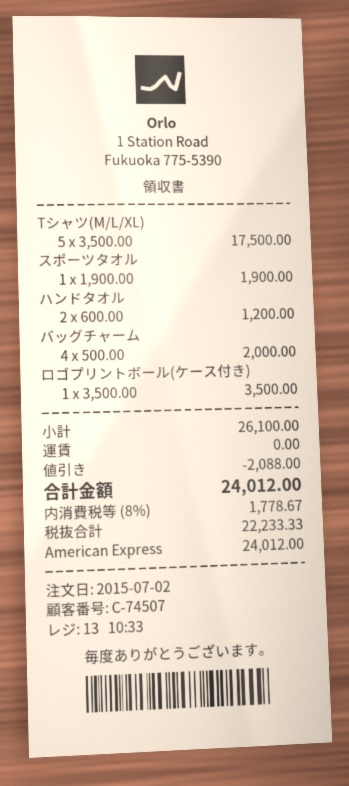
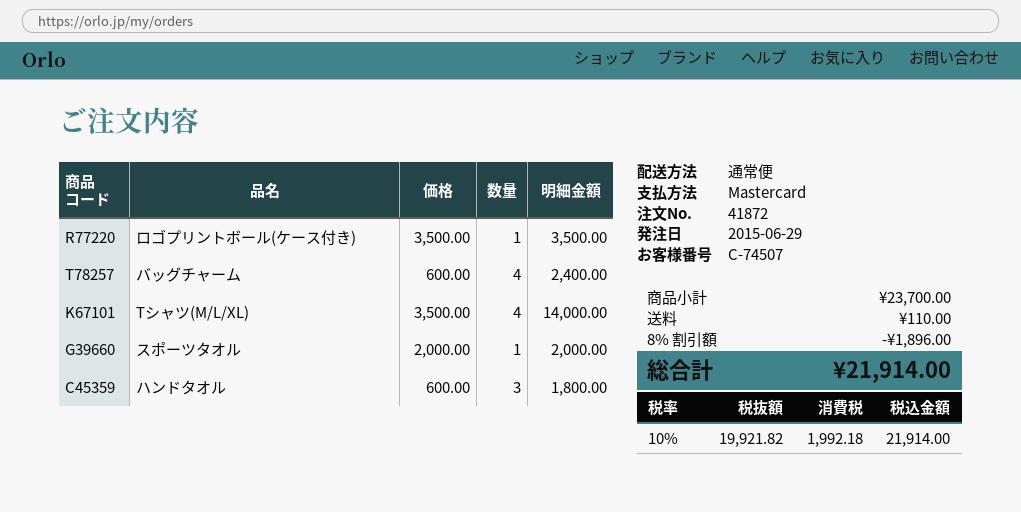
order date: 2015-07-02 -> 2015-06-29
payment method: American Express -> Mastercard
Tシャツ(M/L/XL): 5 x 3500.00 = 17500.00 -> 4 x 3500.00 = 14000.00
スポーツタオル: 1 x 1900.00 = 1900.00 -> 1 x 2000.00 = 2000.00
ハンドタオル: 2 x 600.00 = 1200.00 -> 3 x 600.00 = 1800.00
バッグチャーム: 4 x 500.00 = 2000.00 -> 4 x 600.00 = 2400.00
subtotal: 26100.00 -> 23700.00
discount: 2088.00 -> 1896.00
shipping: 0.00 -> 110.00
net: 22233.33 -> 19921.82
tax: 8% = 1778.67 -> 10% = 1992.18
total: 24012.00 -> 21914.00

